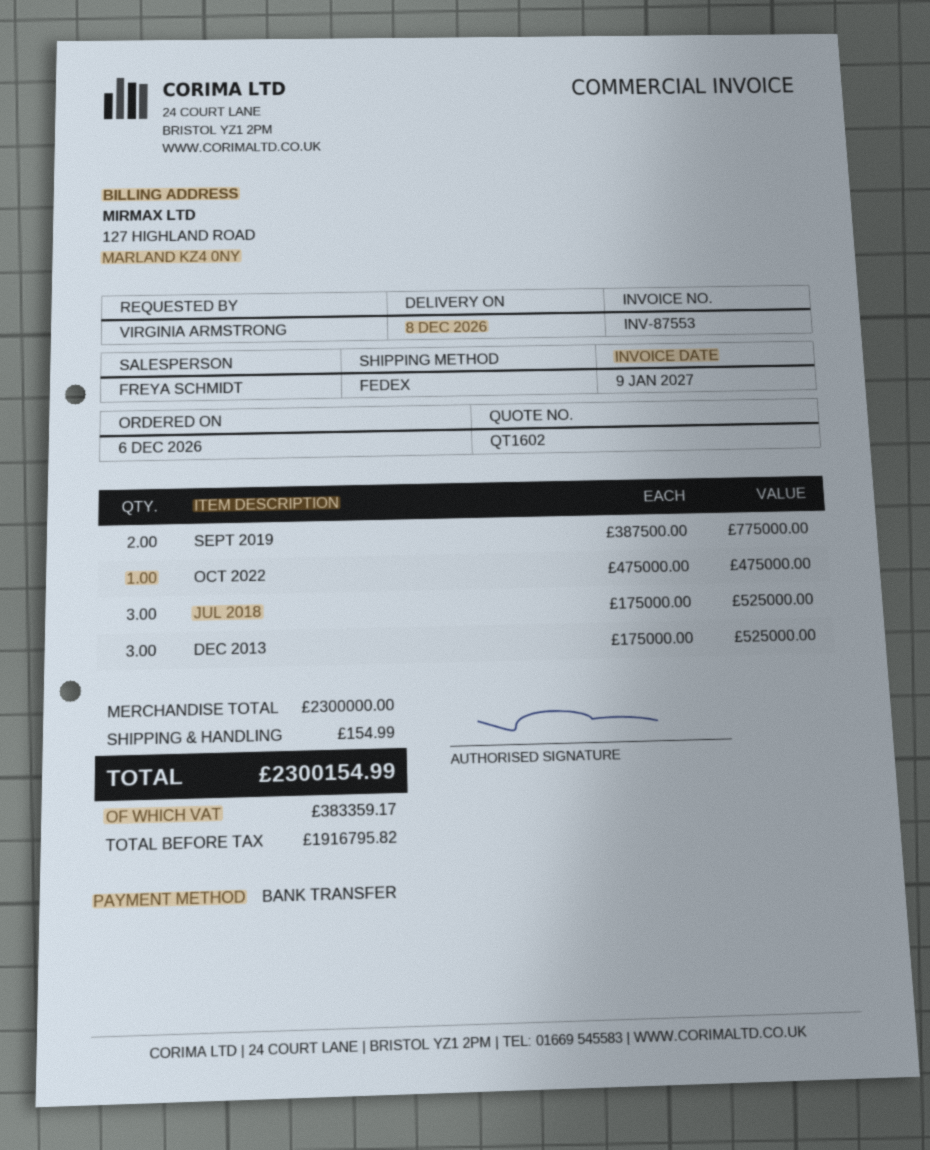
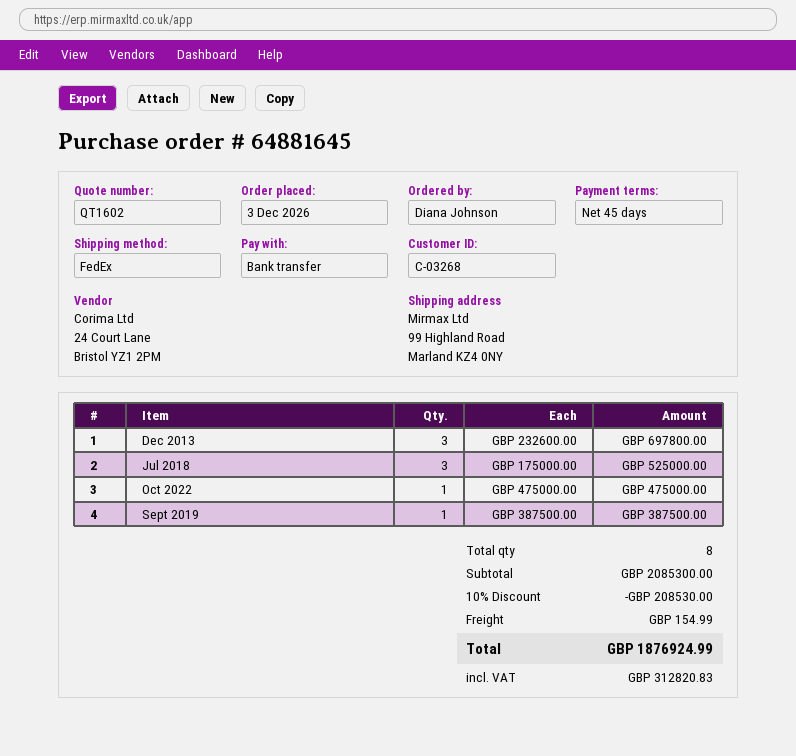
order date: 2026-12-06 -> 2026-12-03
ordered by: VIRGINIA ARMSTRONG -> Diana Johnson
SEPT 2019: 2 x 387500.00 = 775000.00 -> 1 x 387500.00 = 387500.00
DEC 2013: 3 x 175000.00 = 525000.00 -> 3 x 232600.00 = 697800.00
subtotal: 2300000.00 -> 2085300.00
discount: none -> 10% = 208530.00
tax: 383359.17 -> 312820.83
total: 2300154.99 -> 1876924.99

